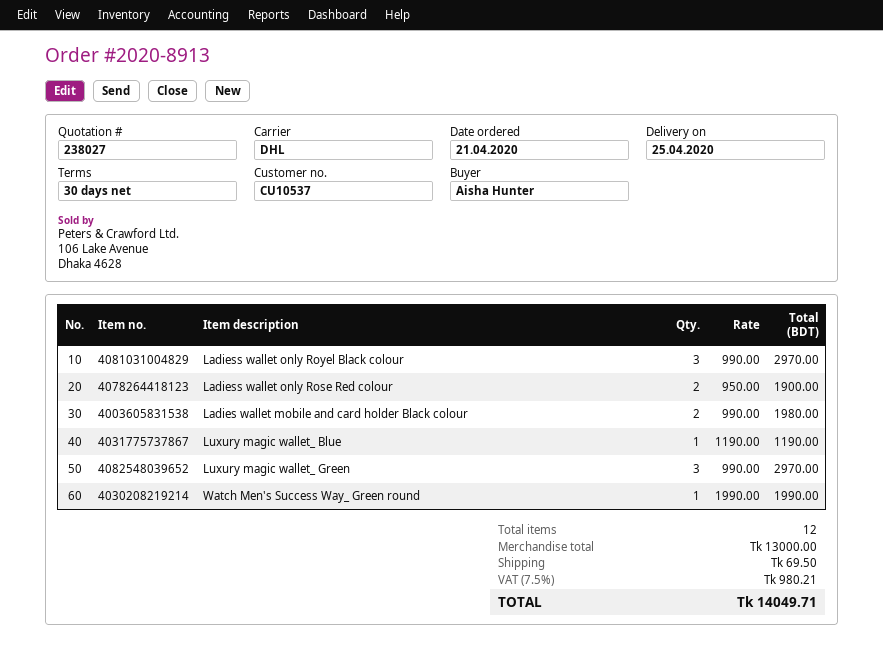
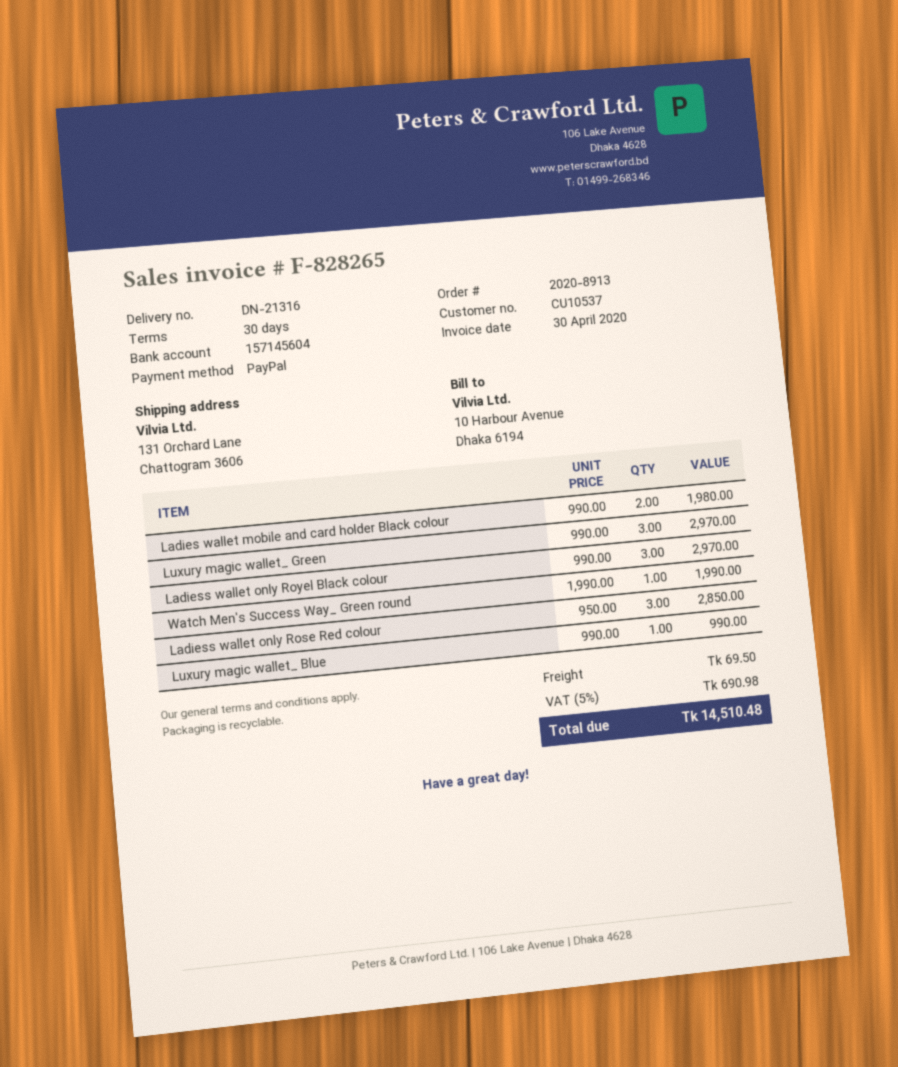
Ladiess wallet only Rose Red colour: 2 x 950.00 = 1900.00 -> 3 x 950.00 = 2850.00
Luxury magic wallet_ Blue: 1 x 1190.00 = 1190.00 -> 1 x 990.00 = 990.00
tax: 7.5% = 980.21 -> 5% = 690.98
total: 14049.71 -> 14510.48

